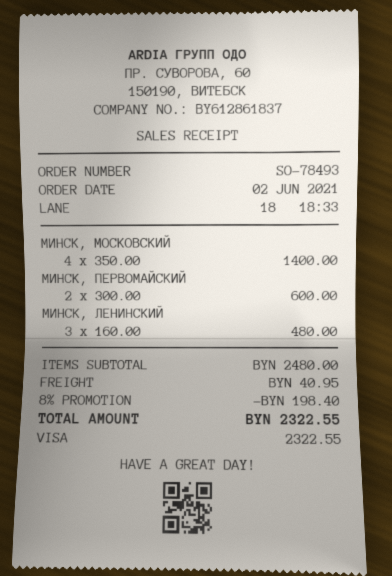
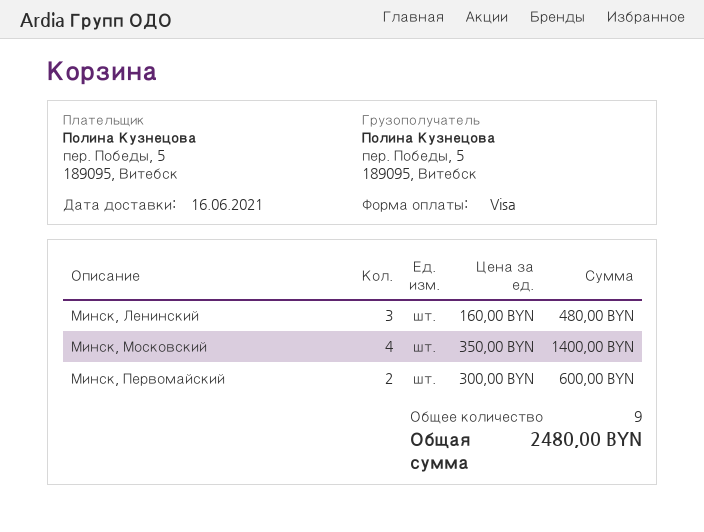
discount: 8% = 198.40 -> none
shipping: 40.95 -> none
total: 2322.55 -> 2480.00

